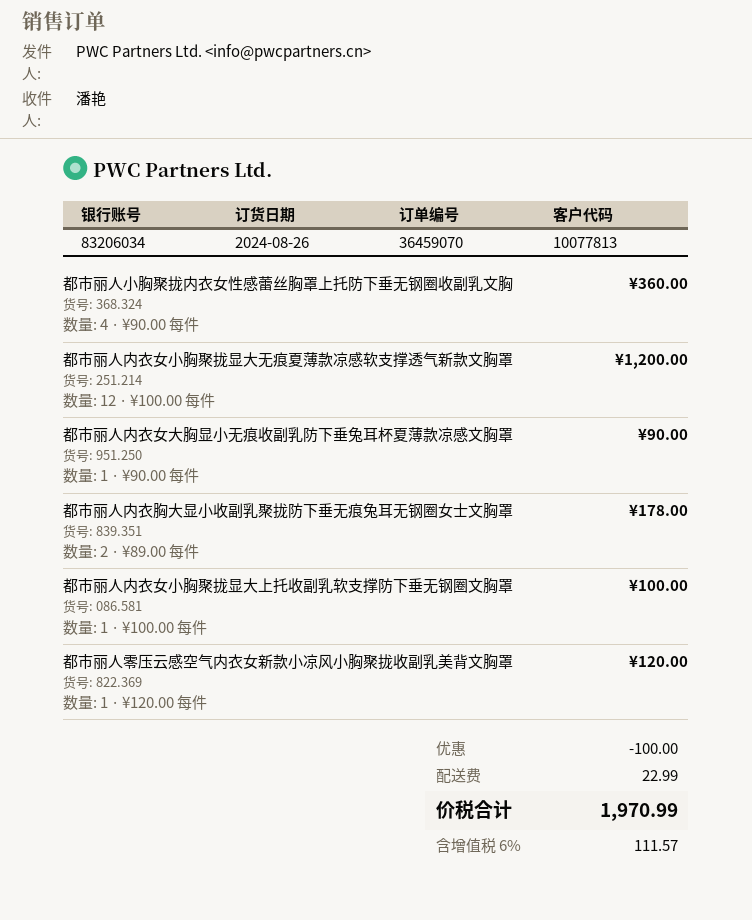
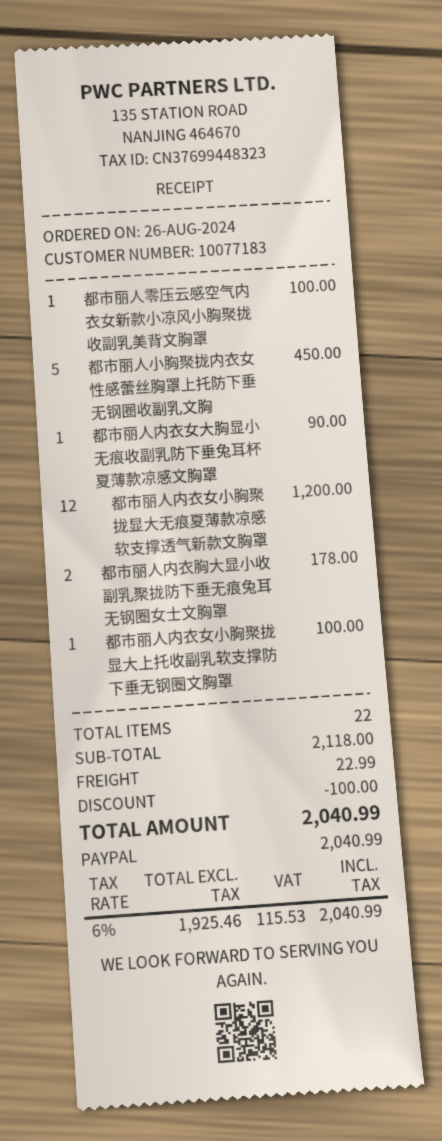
customer number: 10077813 -> 10077183
都市丽人小胸聚拢内衣女性感蕾丝胸罩上托防下垂无钢圈收副乳文胸: 4 for 360.00 -> 5 for 450.00
都市丽人零压云感空气内衣女新款小凉风小胸聚拢收副乳美背文胸罩: 1 for 120.00 -> 1 for 100.00
tax: 6% = 111.57 -> 6% = 115.53
total: 1970.99 -> 2040.99

